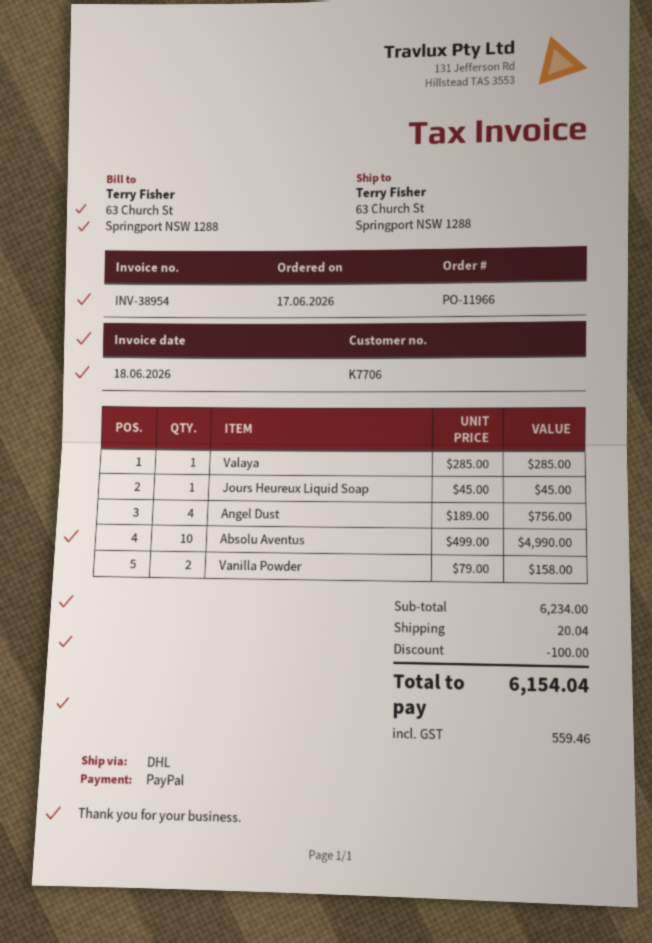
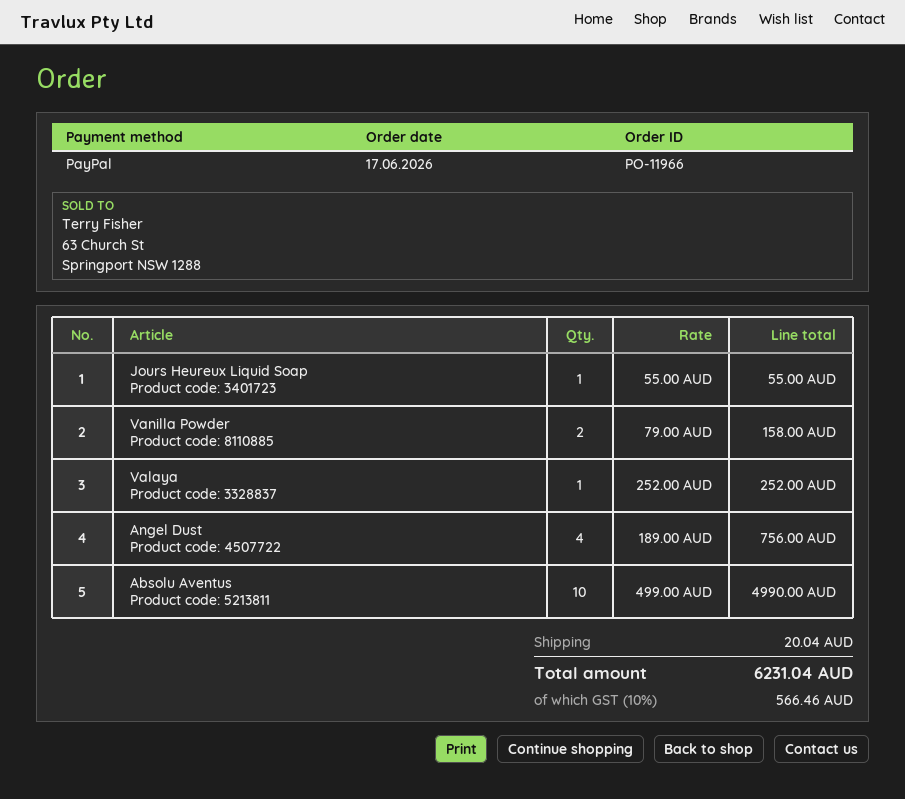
Valaya: 1 x 285.00 = 285.00 -> 1 x 252.00 = 252.00
Jours Heureux Liquid Soap: 1 x 45.00 = 45.00 -> 1 x 55.00 = 55.00
discount: 100.00 -> none
tax: 559.46 -> 566.46
total: 6154.04 -> 6231.04

